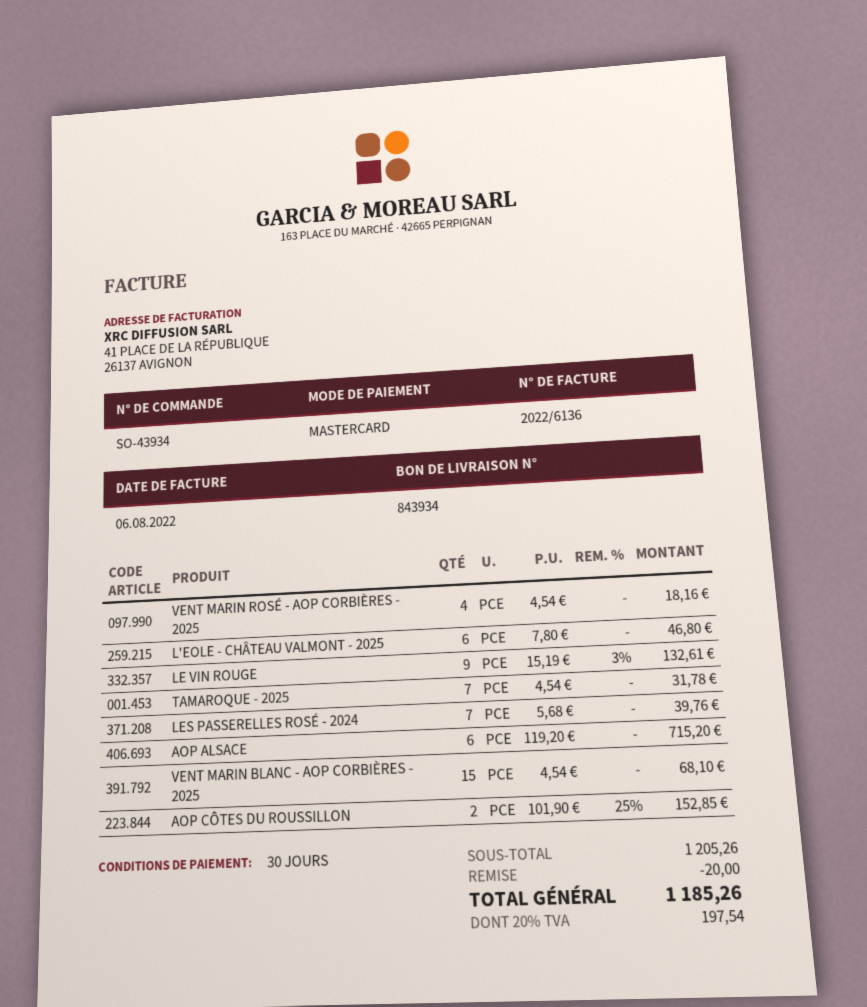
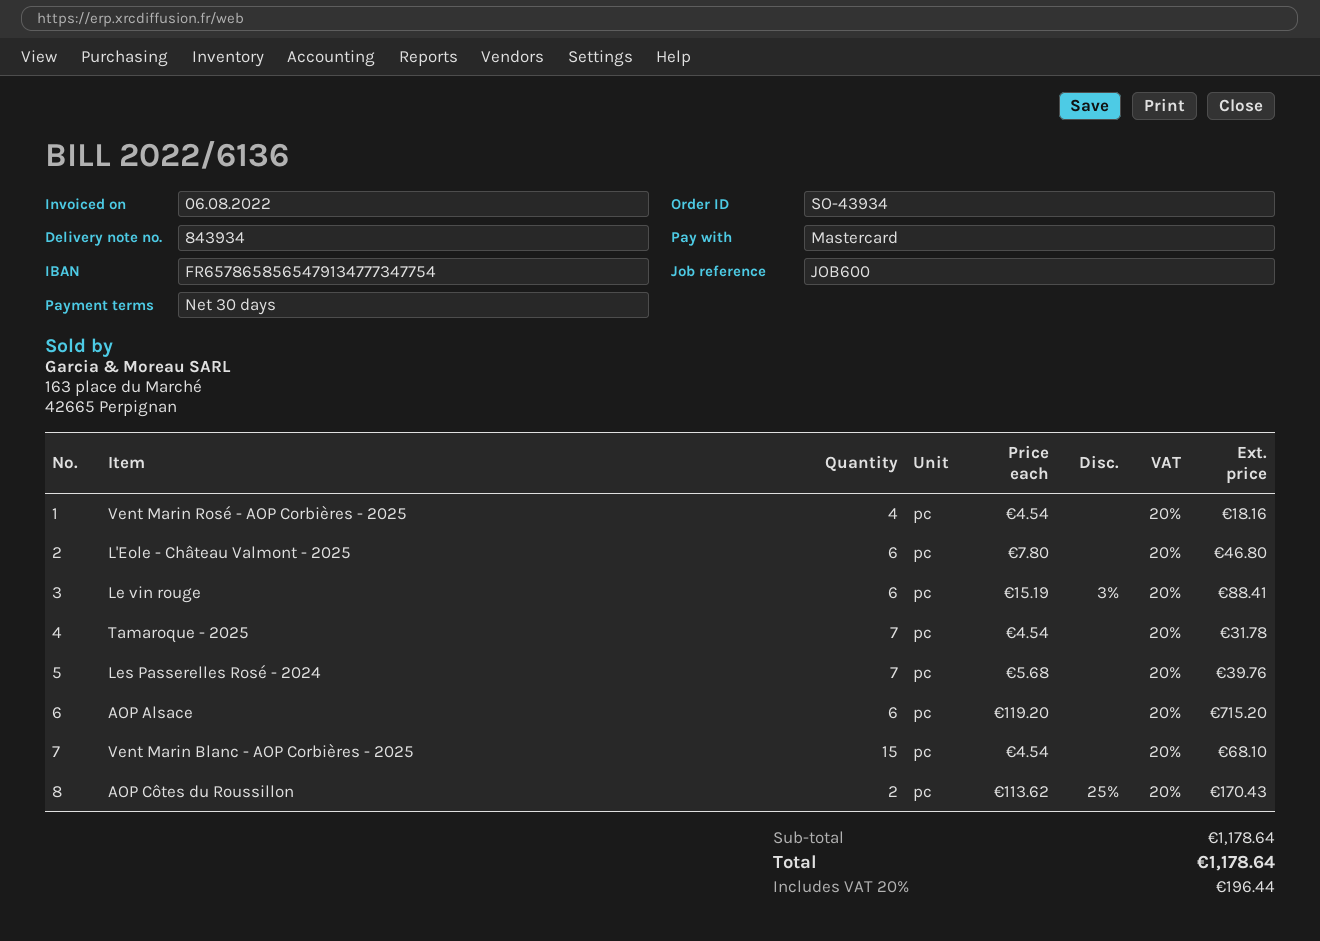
LE VIN ROUGE: 9 x 15.19 - 3% = 132.61 -> 6 x 15.19 - 3% = 88.41
AOP CÔTES DU ROUSSILLON: 2 x 101.90 - 25% = 152.85 -> 2 x 113.62 - 25% = 170.43
subtotal: 1205.26 -> 1178.64
discount: 20.00 -> none
tax: 20% = 197.54 -> 20% = 196.44
total: 1185.26 -> 1178.64

